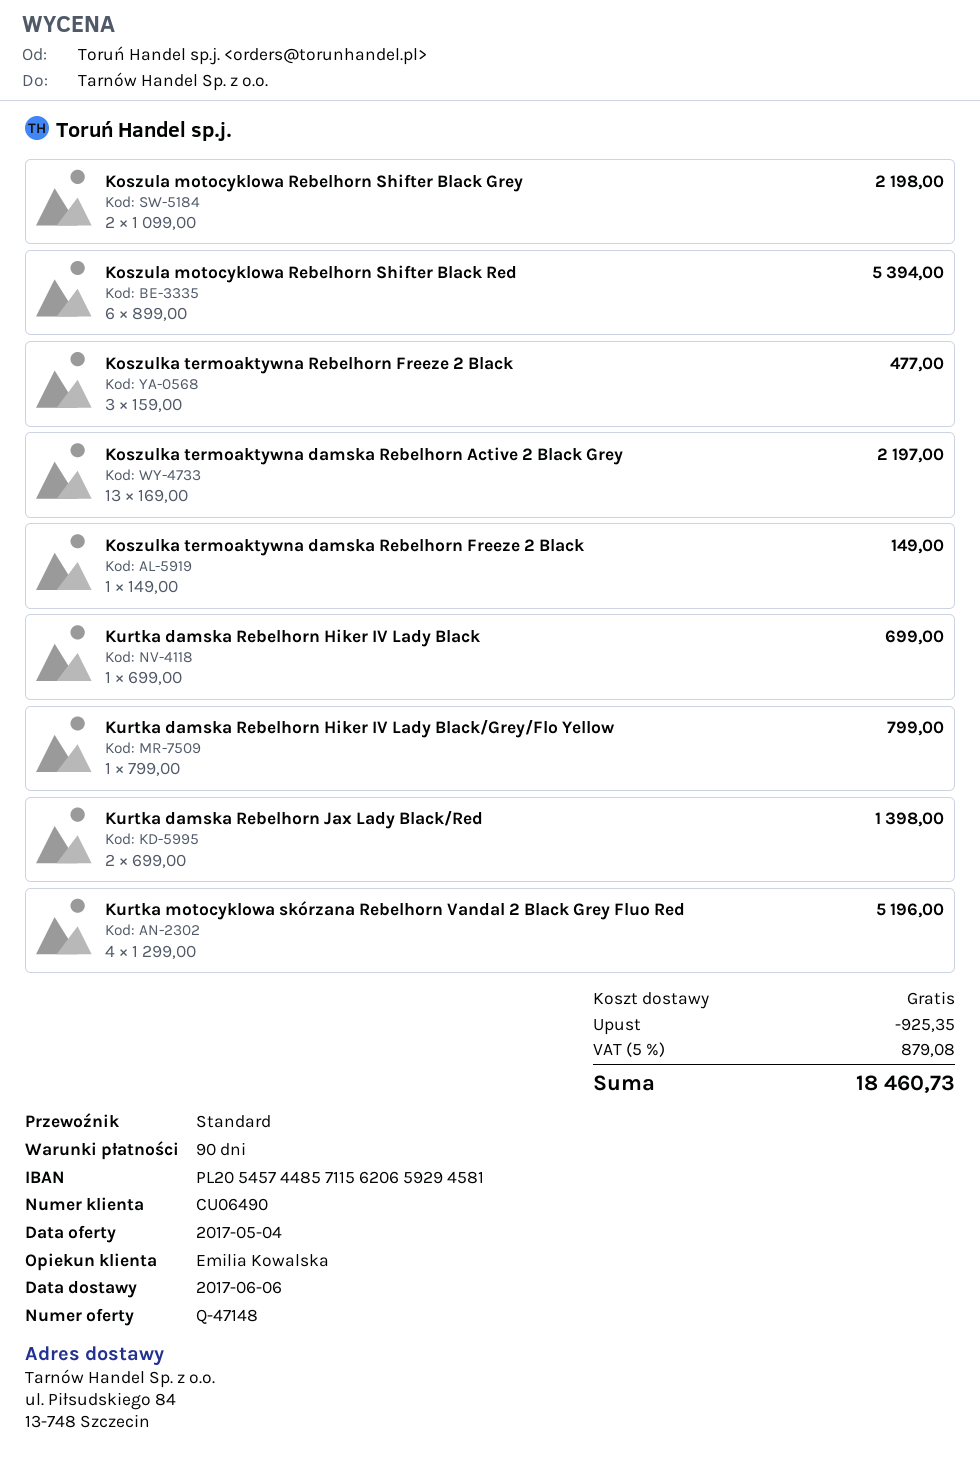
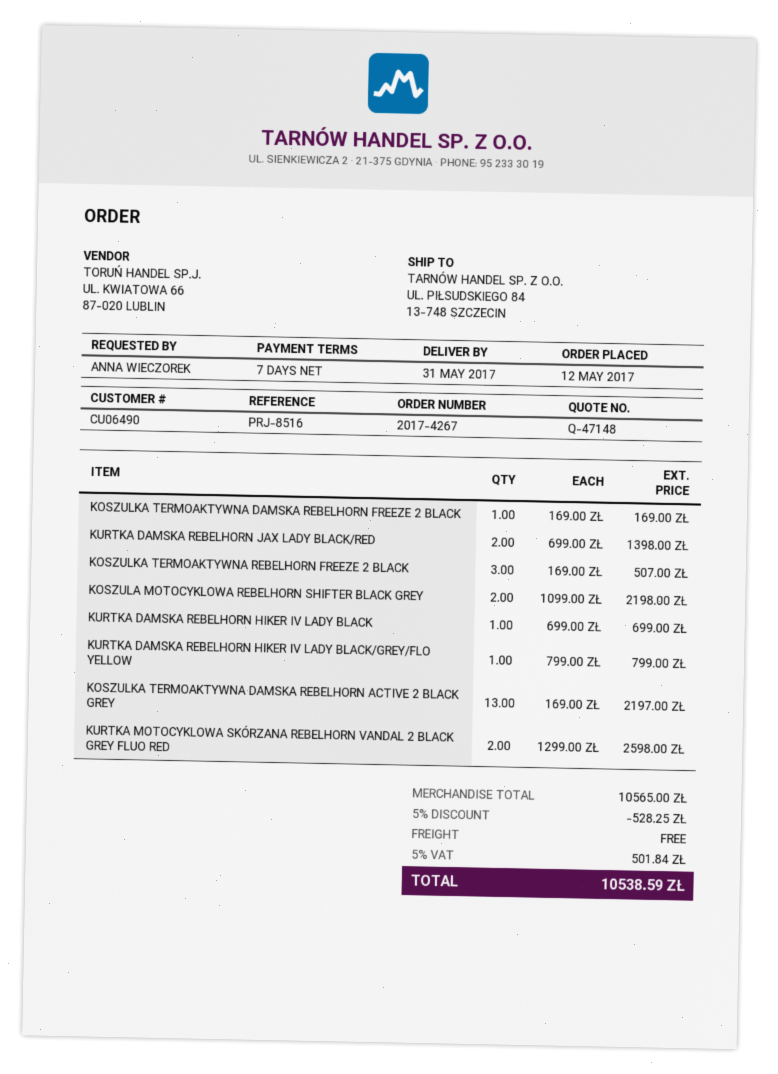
delivery date: 2017-06-06 -> 2017-05-31
payment terms: 90 days -> 7 days
Koszula motocyklowa Rebelhorn Shifter Black Red: 6 x 899.00 = 5394.00 -> none
Koszulka termoaktywna Rebelhorn Freeze 2 Black: 3 x 159.00 = 477.00 -> 3 x 169.00 = 507.00
Koszulka termoaktywna damska Rebelhorn Freeze 2 Black: 1 x 149.00 = 149.00 -> 1 x 169.00 = 169.00
Kurtka motocyklowa skórzana Rebelhorn Vandal 2 Black Grey Fluo Red: 4 x 1299.00 = 5196.00 -> 2 x 1299.00 = 2598.00
discount: 925.35 -> 528.25
tax: 5% = 879.08 -> 5% = 501.84
total: 18460.73 -> 10538.59

